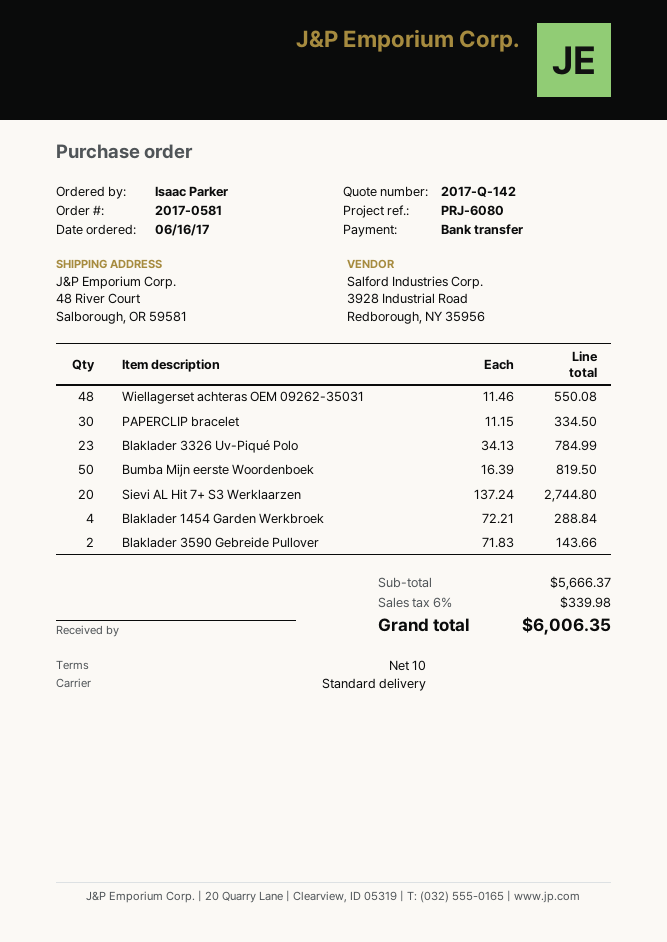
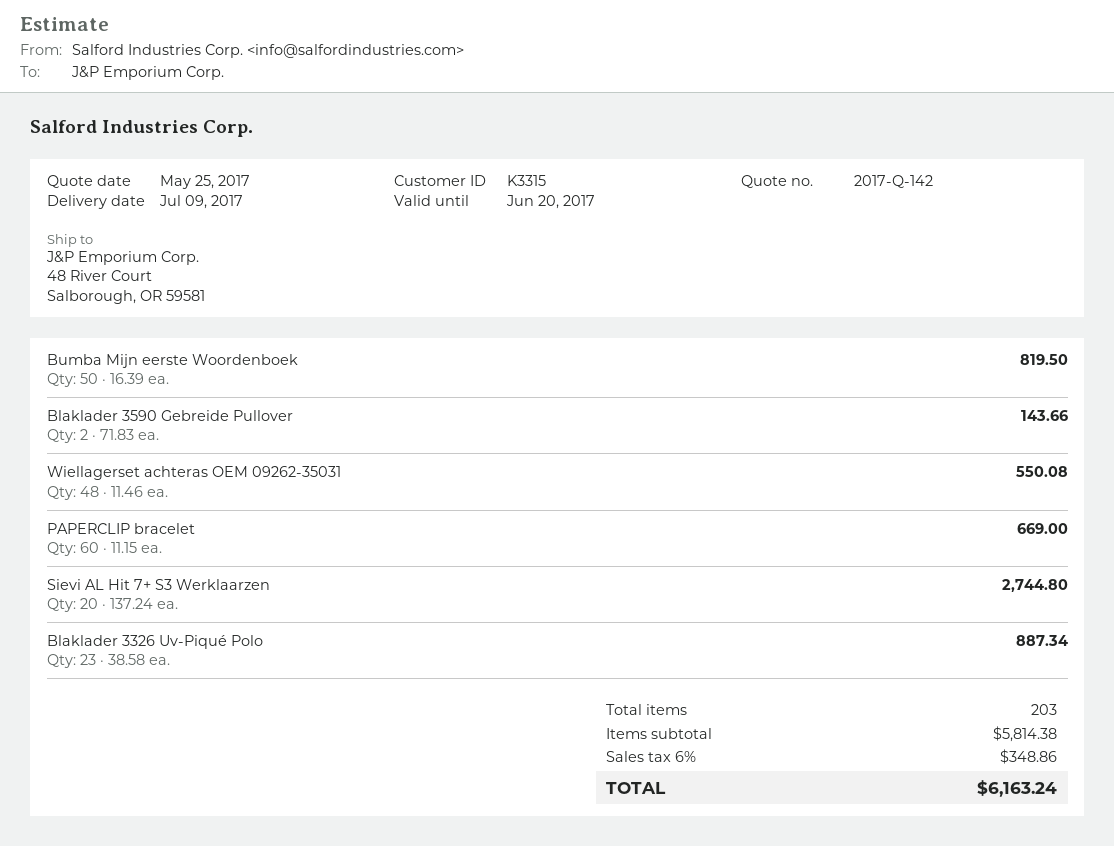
PAPERCLIP bracelet: 30 x 11.15 = 334.50 -> 60 x 11.15 = 669.00
Blaklader 3326 Uv-Piqué Polo: 23 x 34.13 = 784.99 -> 23 x 38.58 = 887.34
Blaklader 1454 Garden Werkbroek: 4 x 72.21 = 288.84 -> none
subtotal: 5666.37 -> 5814.38
tax: 6% = 339.98 -> 6% = 348.86
total: 6006.35 -> 6163.24

